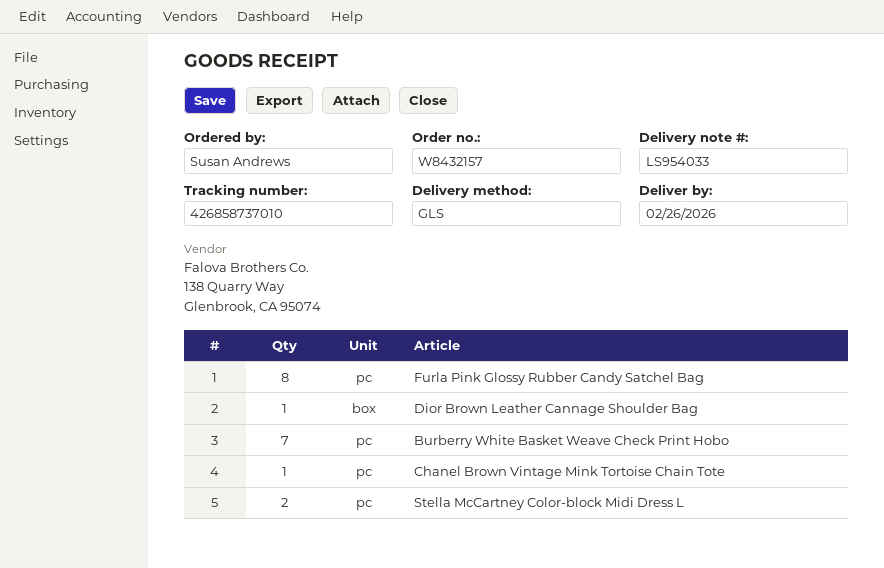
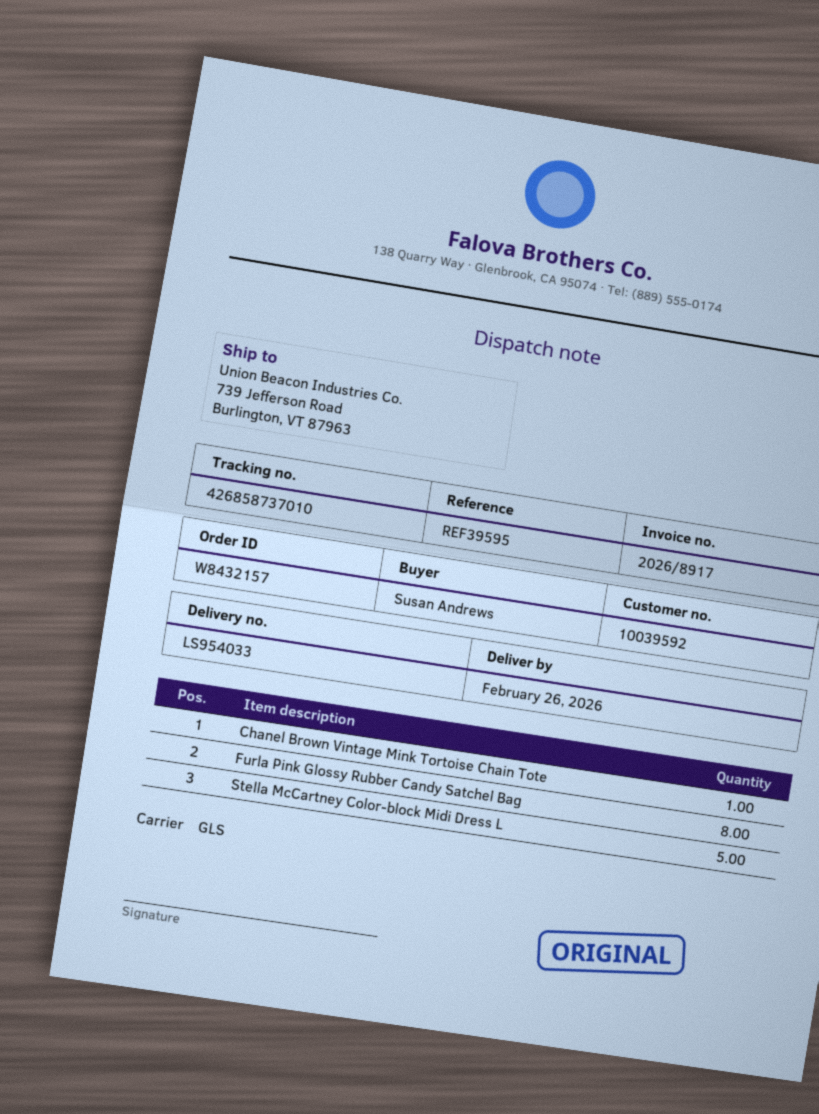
Dior Brown Leather Cannage Shoulder Bag: 1 -> none
Burberry White Basket Weave Check Print Hobo: 7 -> none
Stella McCartney Color-block Midi Dress L: 2 -> 5

